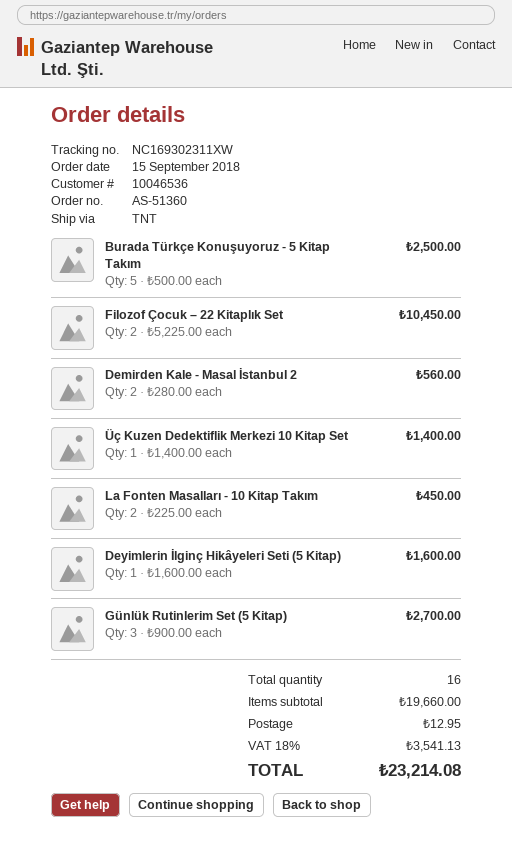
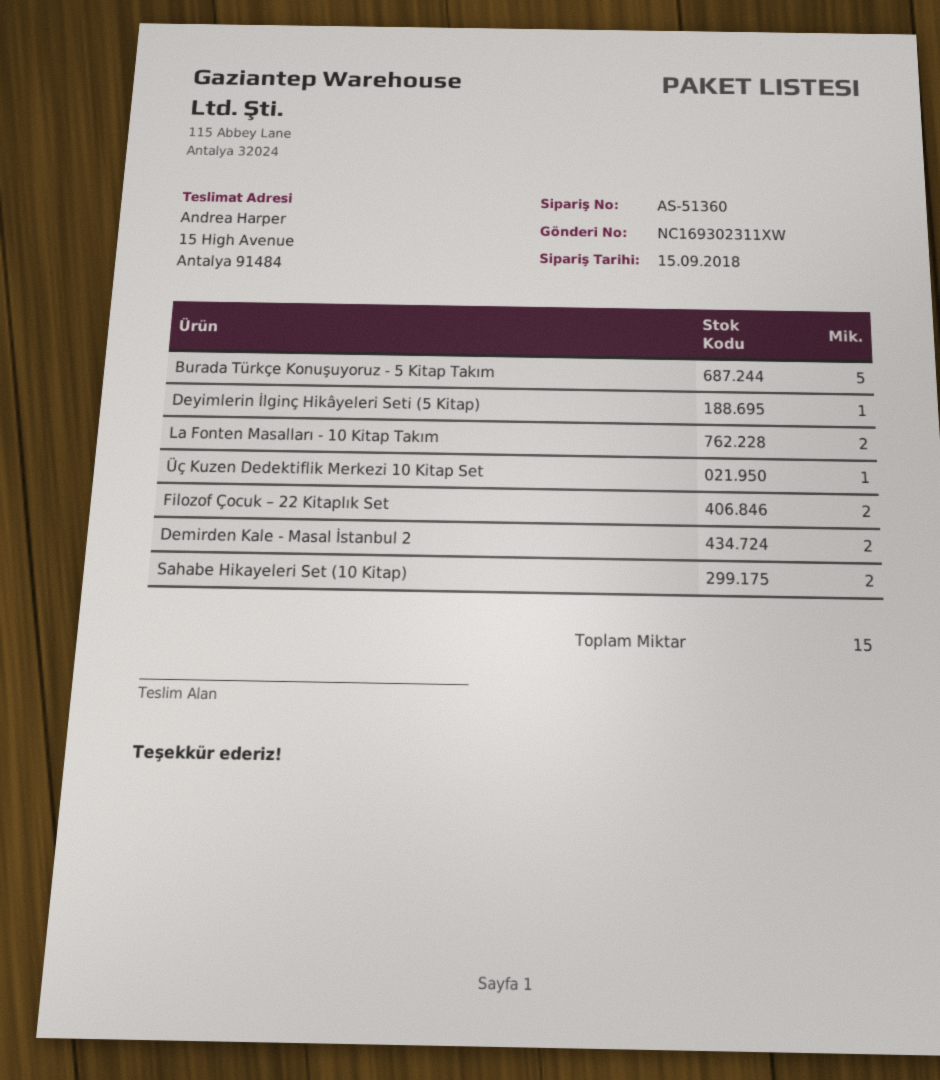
Günlük Rutinlerim Set (5 Kitap): 3 -> none
Sahabe Hikayeleri Set (10 Kitap): none -> 2
total quantity: 16 -> 15

